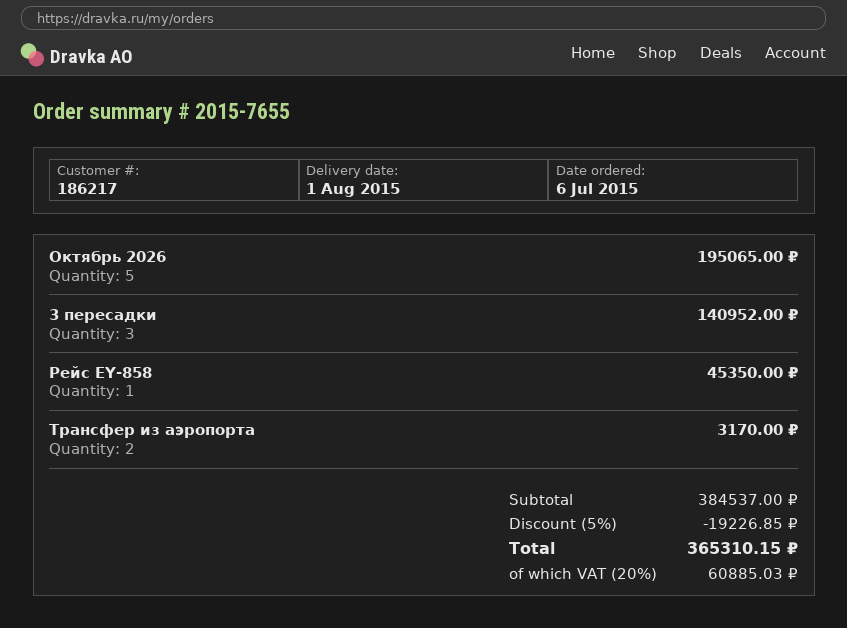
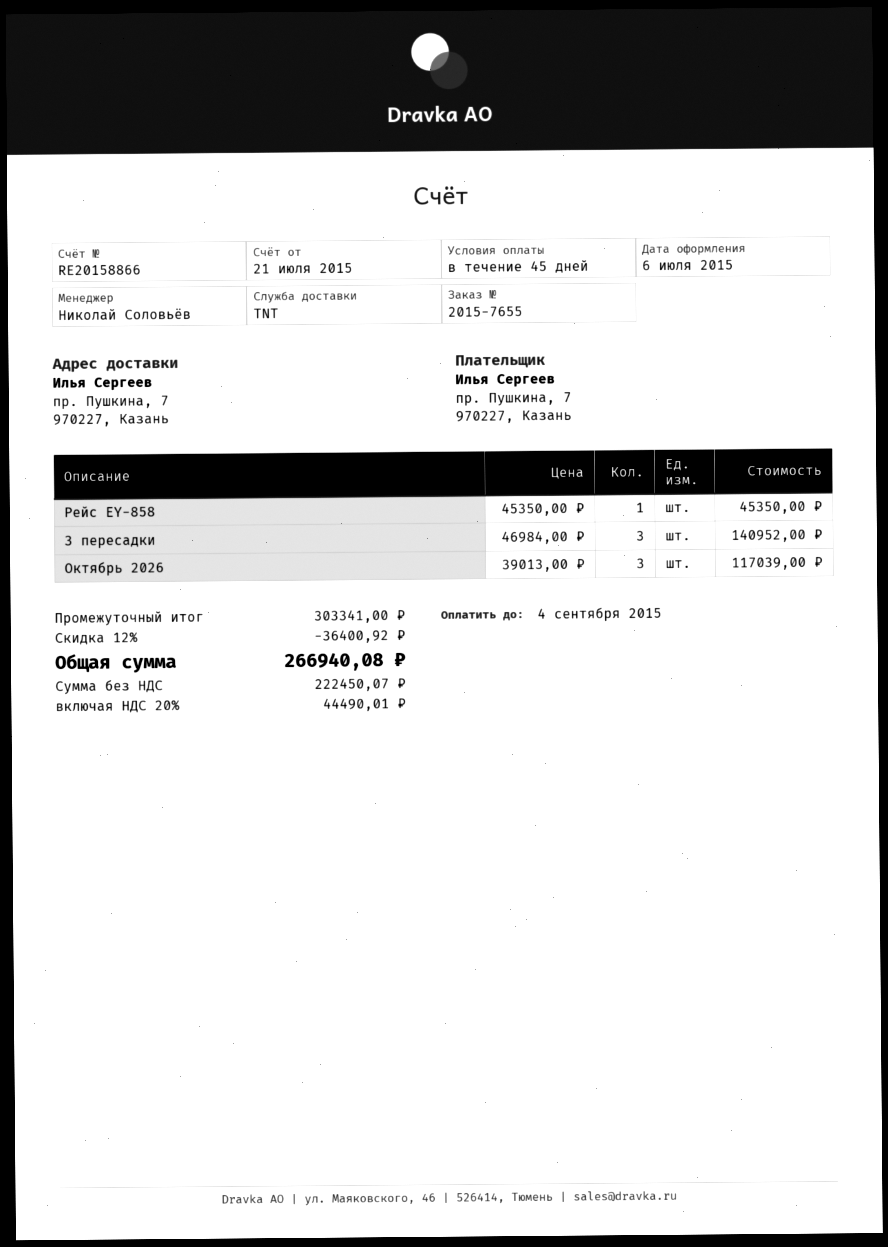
Октябрь 2026: 5 for 195065.00 -> 3 for 117039.00
Трансфер из аэропорта: 2 for 3170.00 -> none
subtotal: 384537.00 -> 303341.00
discount: 5% = 19226.85 -> 12% = 36400.92
tax: 20% = 60885.03 -> 20% = 44490.01
total: 365310.15 -> 266940.08

